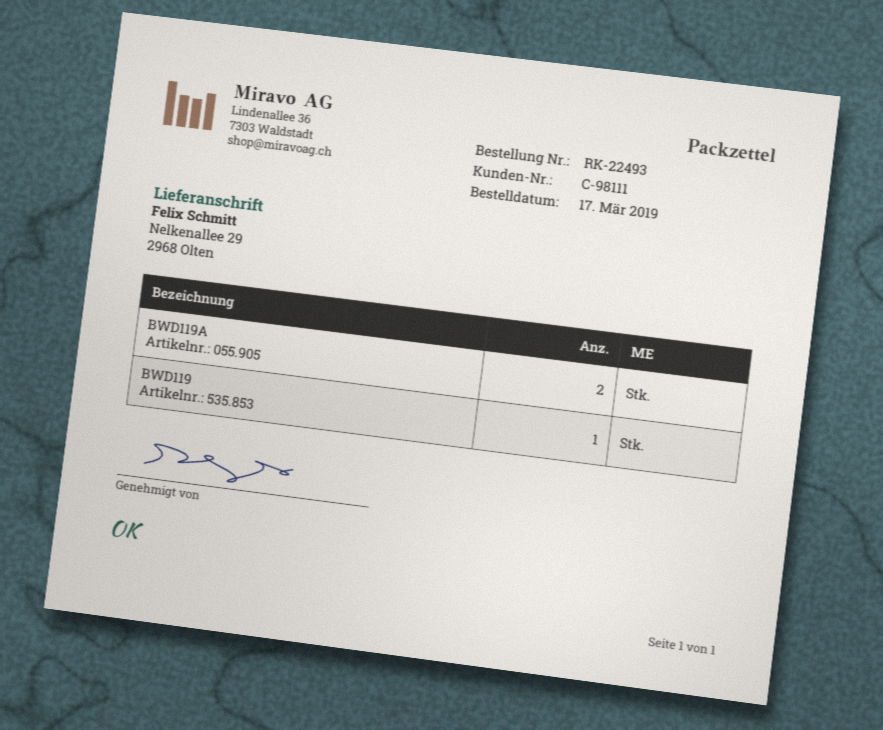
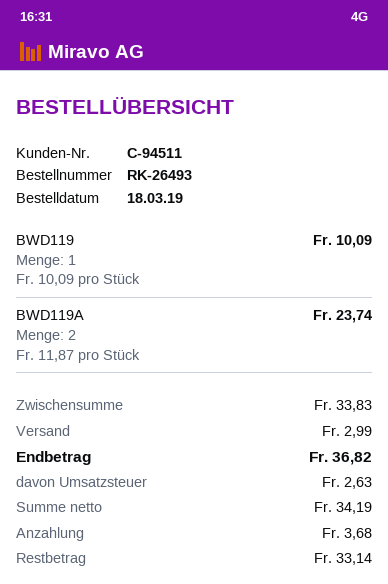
order number: RK-22493 -> RK-26493
order date: 2019-03-17 -> 2019-03-18
customer number: C-98111 -> C-94511

